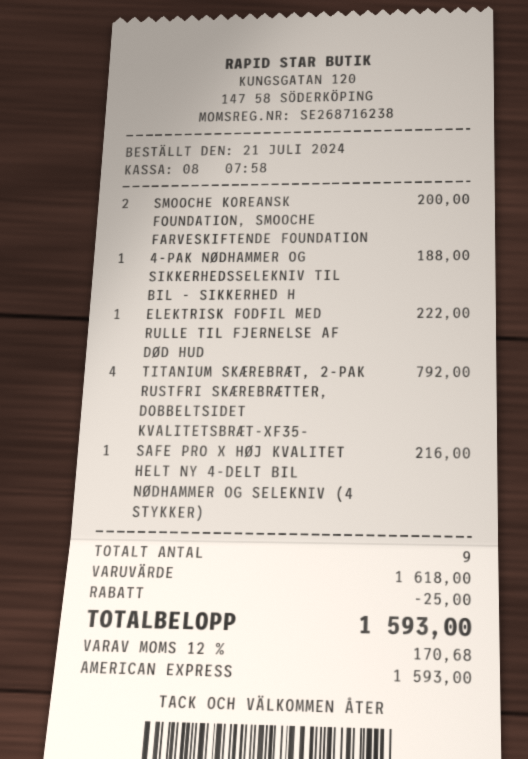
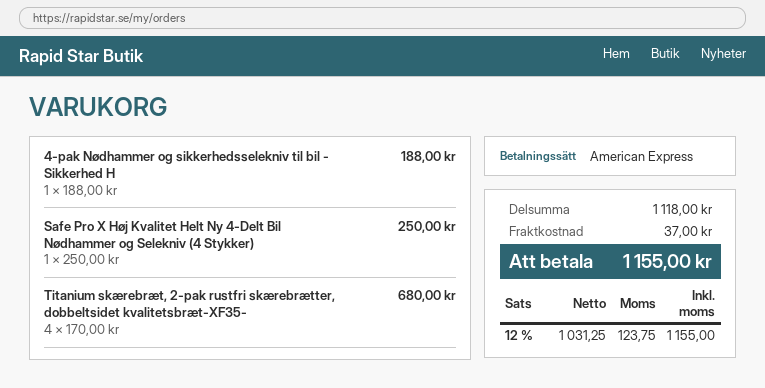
SMOOCHE KOREANSK FOUNDATION, SMOOCHE FARVESKIFTENDE FOUNDATION: 2 for 200.00 -> none
ELEKTRISK FODFIL MED RULLE TIL FJERNELSE AF DØD HUD: 1 for 222.00 -> none
TITANIUM SKÆREBRÆT, 2-PAK RUSTFRI SKÆREBRÆTTER, DOBBELTSIDET KVALITETSBRÆT-XF35-: 4 for 792.00 -> 4 for 680.00
SAFE PRO X HØJ KVALITET HELT NY 4-DELT BIL NØDHAMMER OG SELEKNIV (4 STYKKER): 1 for 216.00 -> 1 for 250.00
subtotal: 1618.00 -> 1118.00
discount: 25.00 -> none
shipping: none -> 37.00
tax: 12% = 170.68 -> 12% = 123.75
total: 1593.00 -> 1155.00

